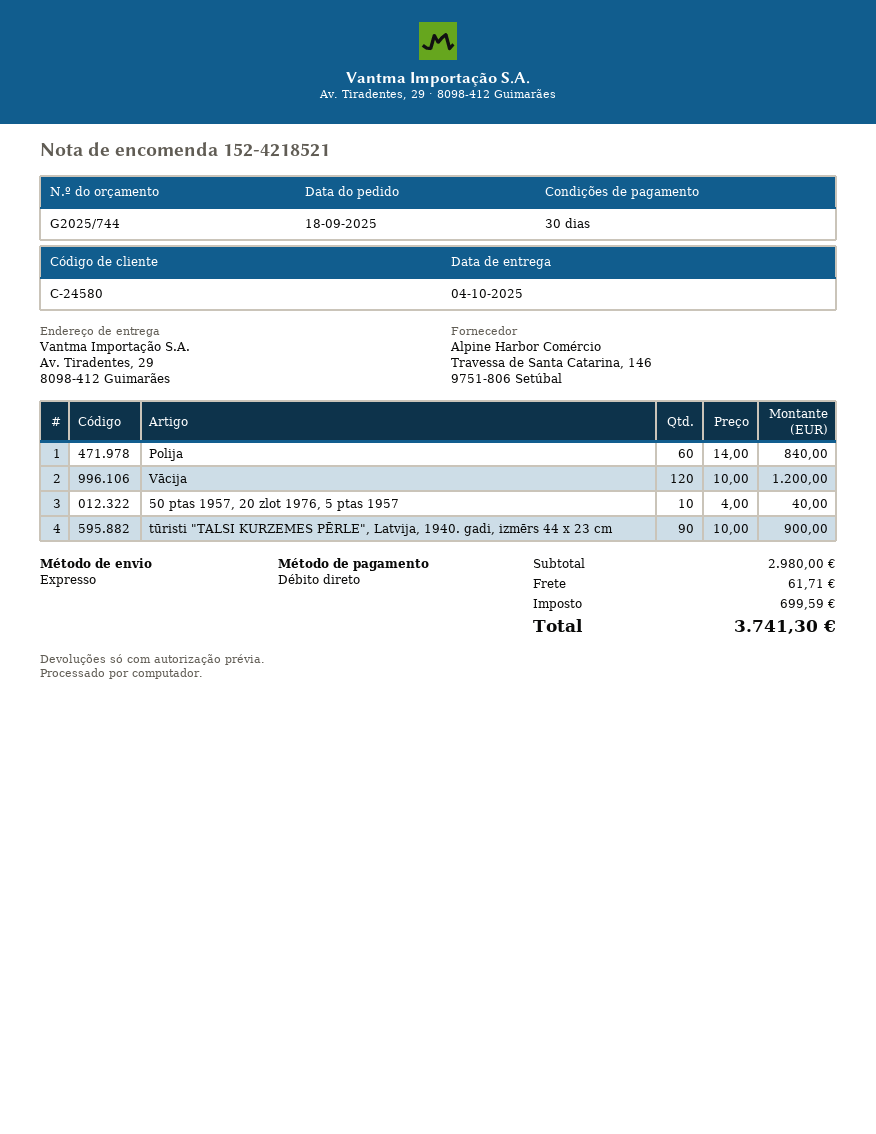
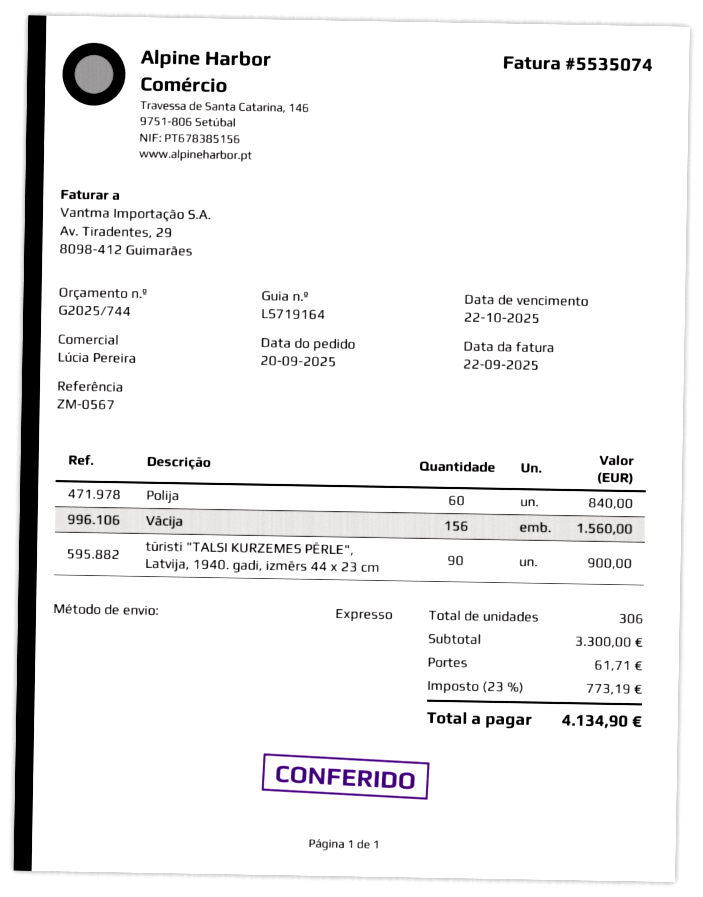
order date: 2025-09-18 -> 2025-09-20
Vācija: 120 for 1200.00 -> 156 for 1560.00
50 ptas 1957, 20 zlot 1976, 5 ptas 1957: 10 for 40.00 -> none
subtotal: 2980.00 -> 3300.00
tax: 699.59 -> 773.19
total: 3741.30 -> 4134.90

